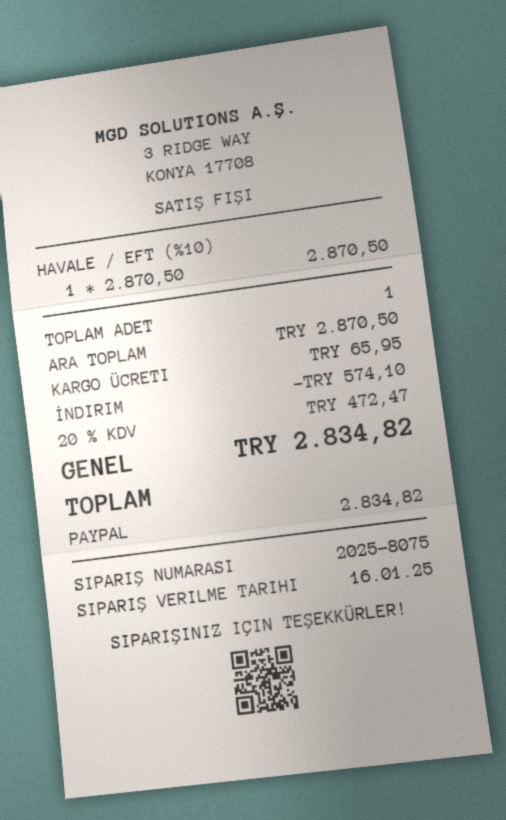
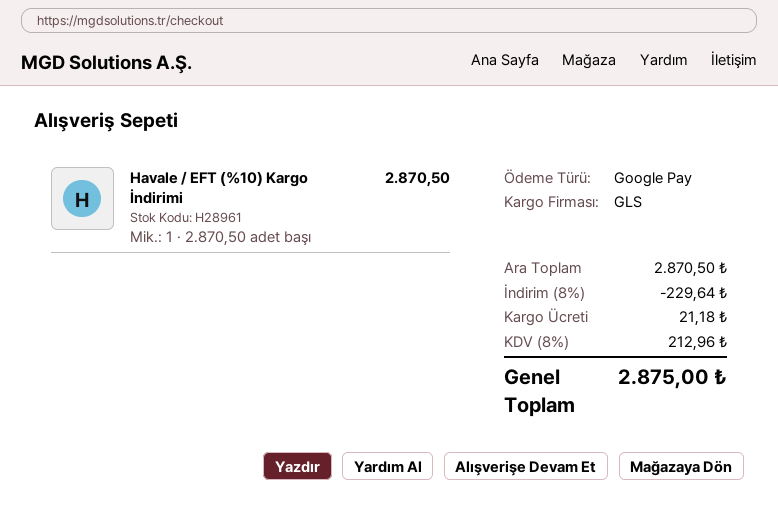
payment method: PayPal -> Google Pay
discount: 574.10 -> 229.64
shipping: 65.95 -> 21.18
tax: 20% = 472.47 -> 8% = 212.96
total: 2834.82 -> 2875.00

